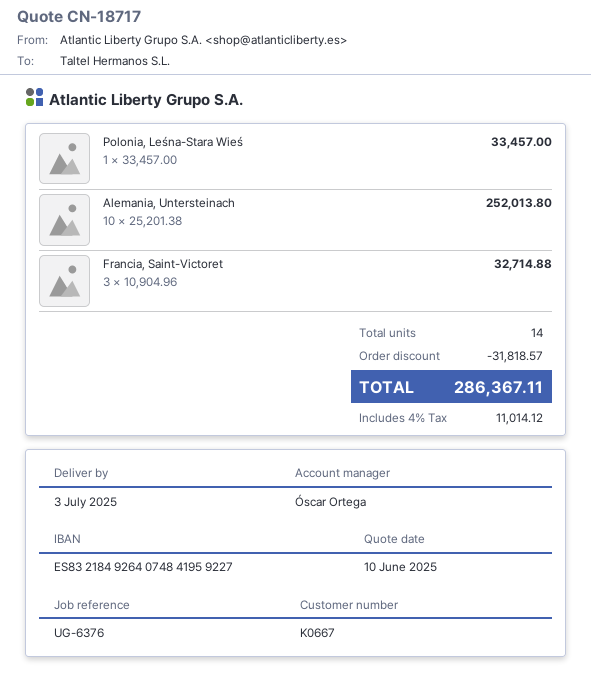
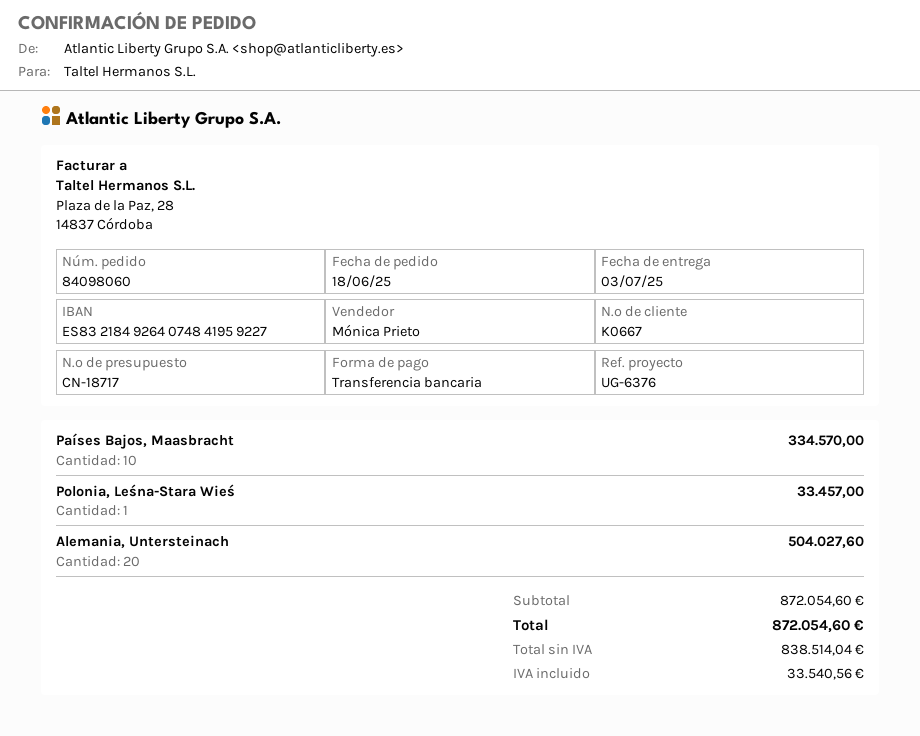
sales rep: Óscar Ortega -> Mónica Prieto
Alemania, Untersteinach: 10 for 252013.80 -> 20 for 504027.60
Francia, Saint-Victoret: 3 for 32714.88 -> none
Países Bajos, Maasbracht: none -> 10 for 334570.00
discount: 31818.57 -> none
tax: 11014.12 -> 33540.56
total: 286367.11 -> 872054.60

